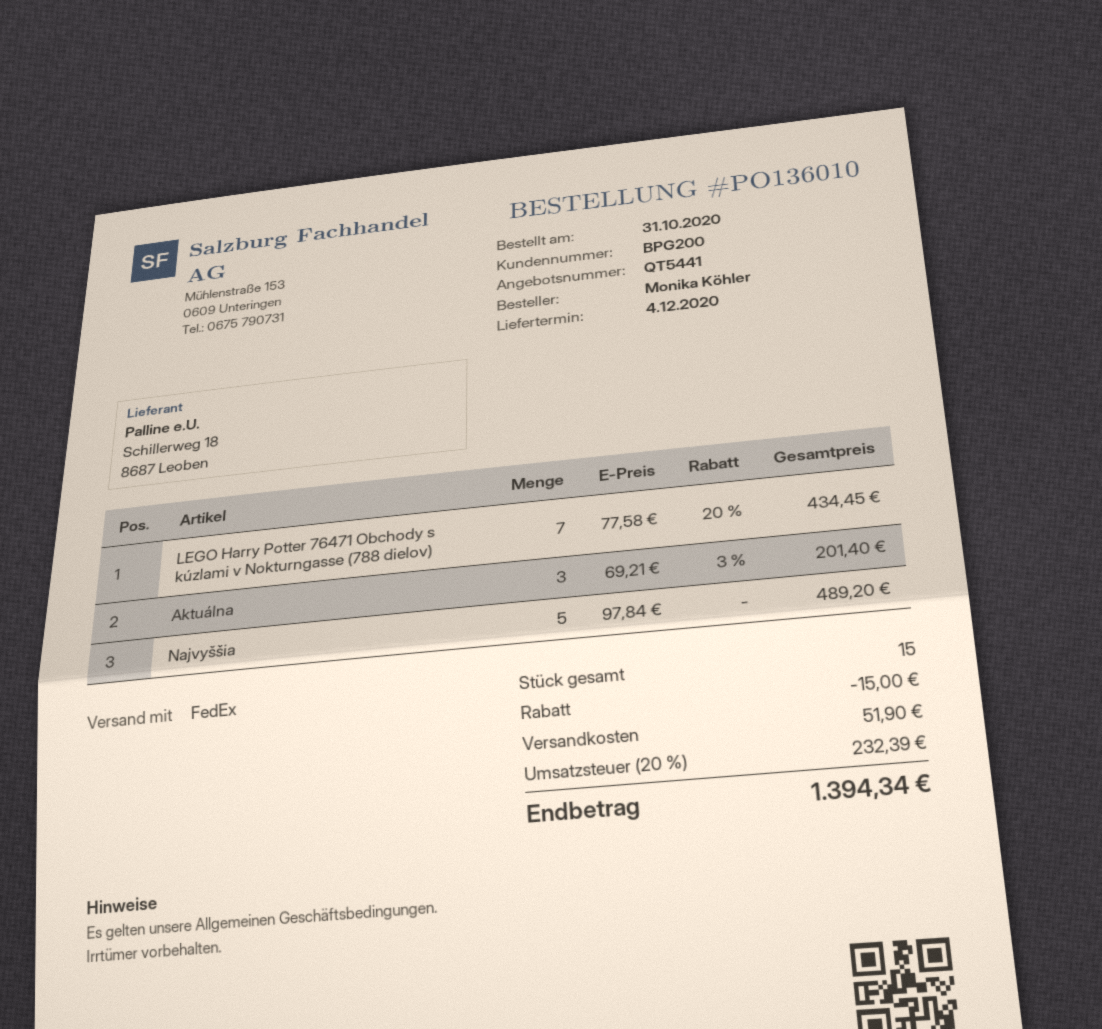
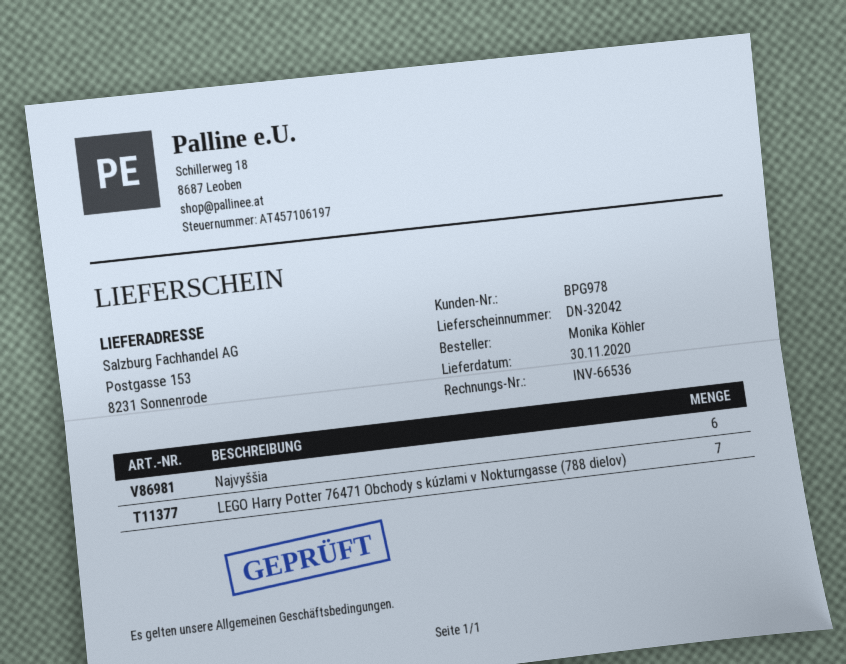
delivery date: 2020-12-04 -> 2020-11-30
customer number: BPG200 -> BPG978
Aktuálna: 3 -> none
Najvyššia: 5 -> 6

